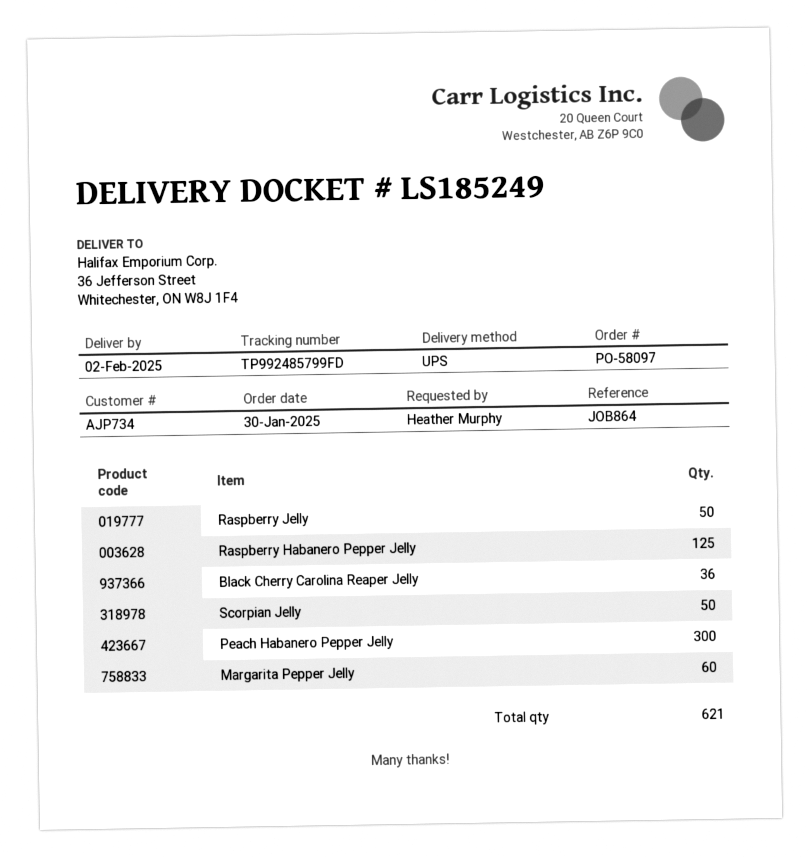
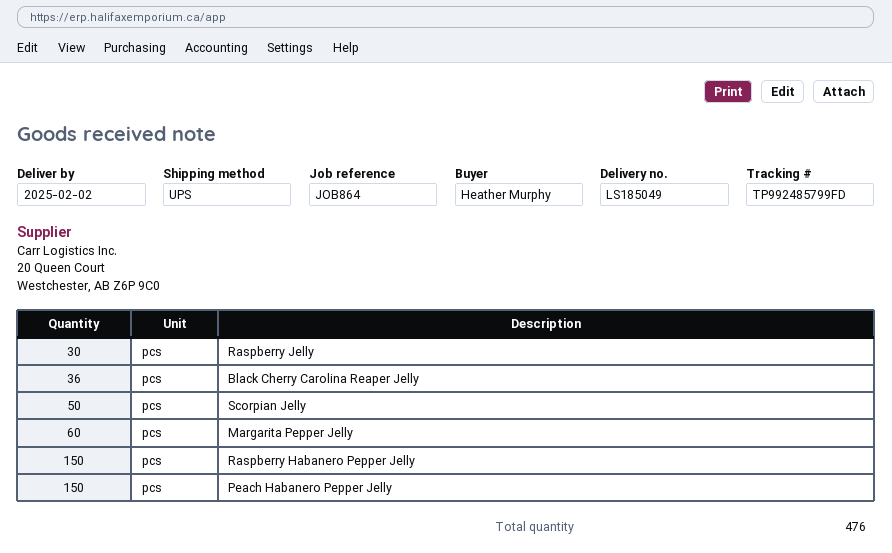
delivery note number: LS185249 -> LS185049
Raspberry Jelly: 50 -> 30
Raspberry Habanero Pepper Jelly: 125 -> 150
Peach Habanero Pepper Jelly: 300 -> 150
total quantity: 621 -> 476

